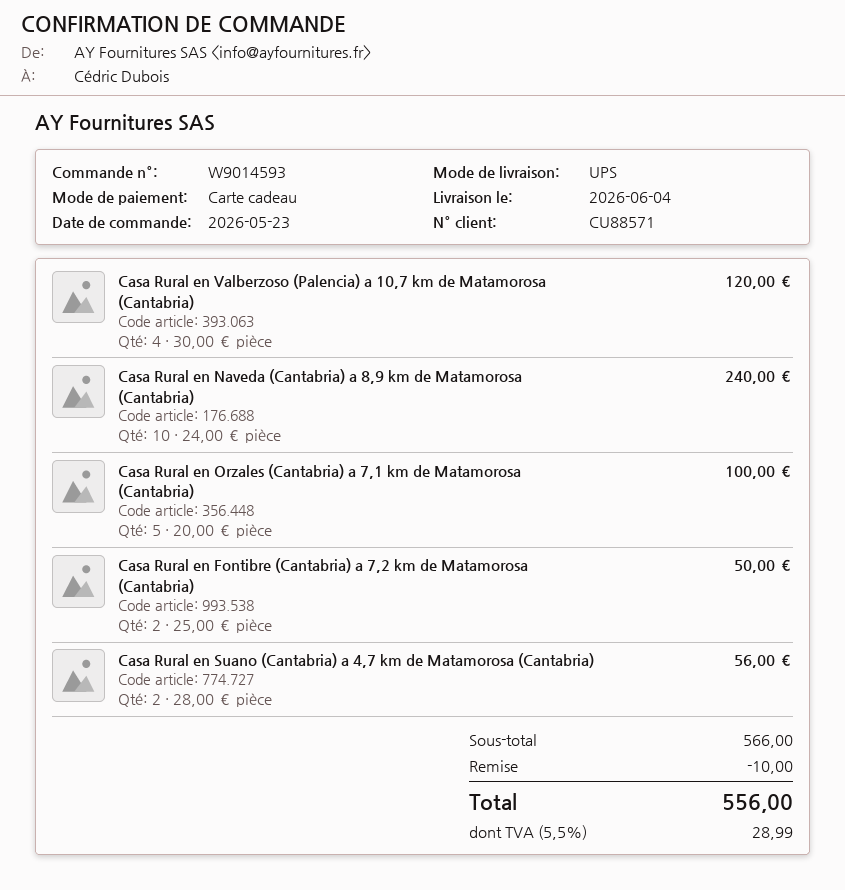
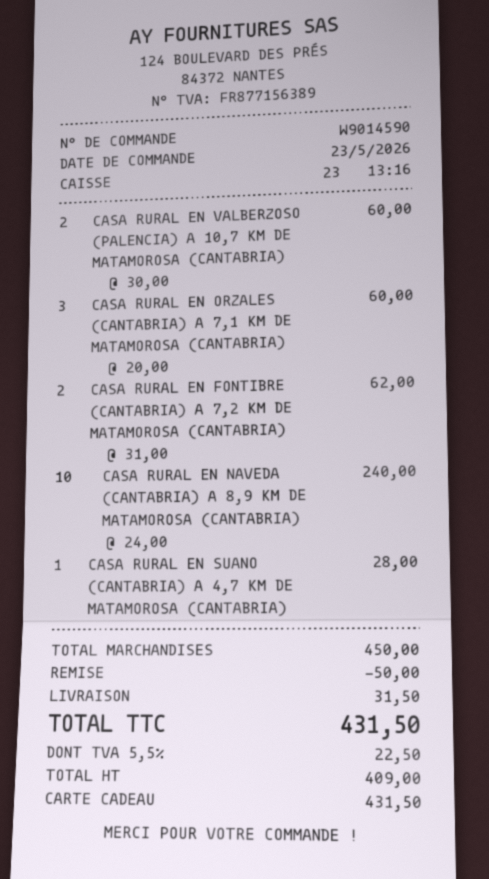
order number: W9014593 -> W9014590
Casa Rural en Valberzoso (Palencia) a 10,7 km de Matamorosa (Cantabria): 4 x 30.00 = 120.00 -> 2 x 30.00 = 60.00
Casa Rural en Orzales (Cantabria) a 7,1 km de Matamorosa (Cantabria): 5 x 20.00 = 100.00 -> 3 x 20.00 = 60.00
Casa Rural en Fontibre (Cantabria) a 7,2 km de Matamorosa (Cantabria): 2 x 25.00 = 50.00 -> 2 x 31.00 = 62.00
Casa Rural en Suano (Cantabria) a 4,7 km de Matamorosa (Cantabria): 2 x 28.00 = 56.00 -> 1 x 28.00 = 28.00
subtotal: 566.00 -> 450.00
discount: 10.00 -> 50.00
shipping: none -> 31.50
tax: 5.5% = 28.99 -> 5.5% = 22.50
total: 556.00 -> 431.50

